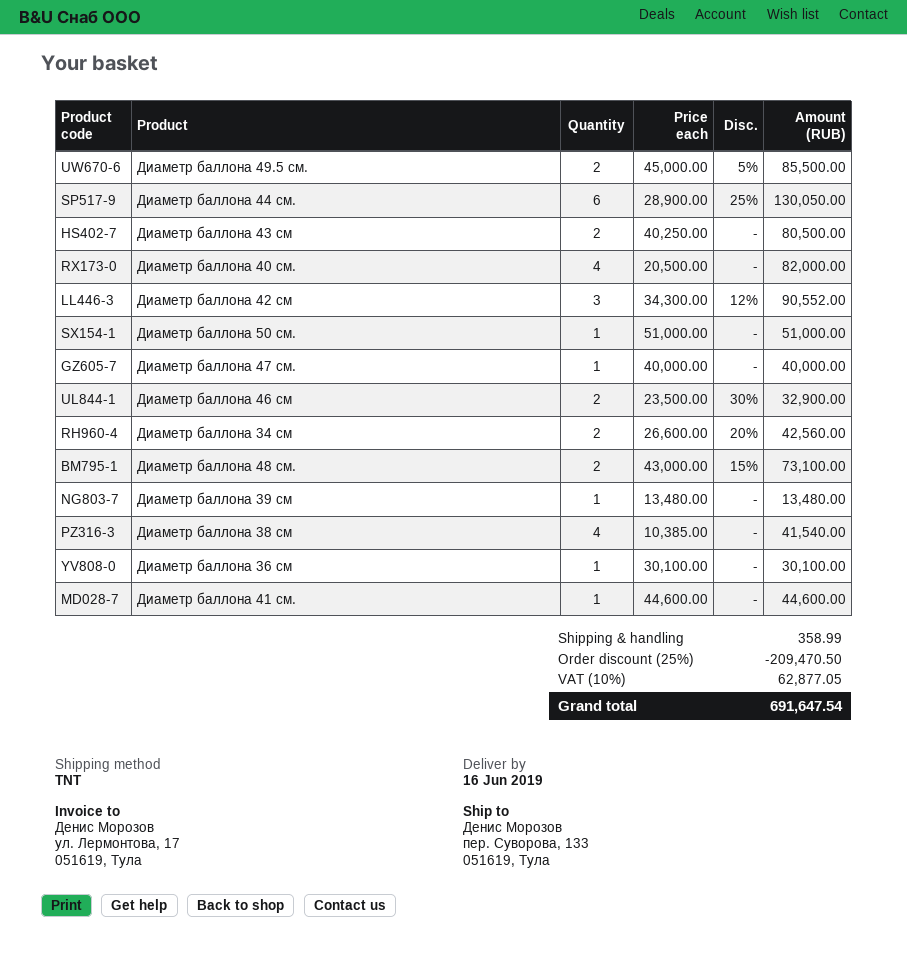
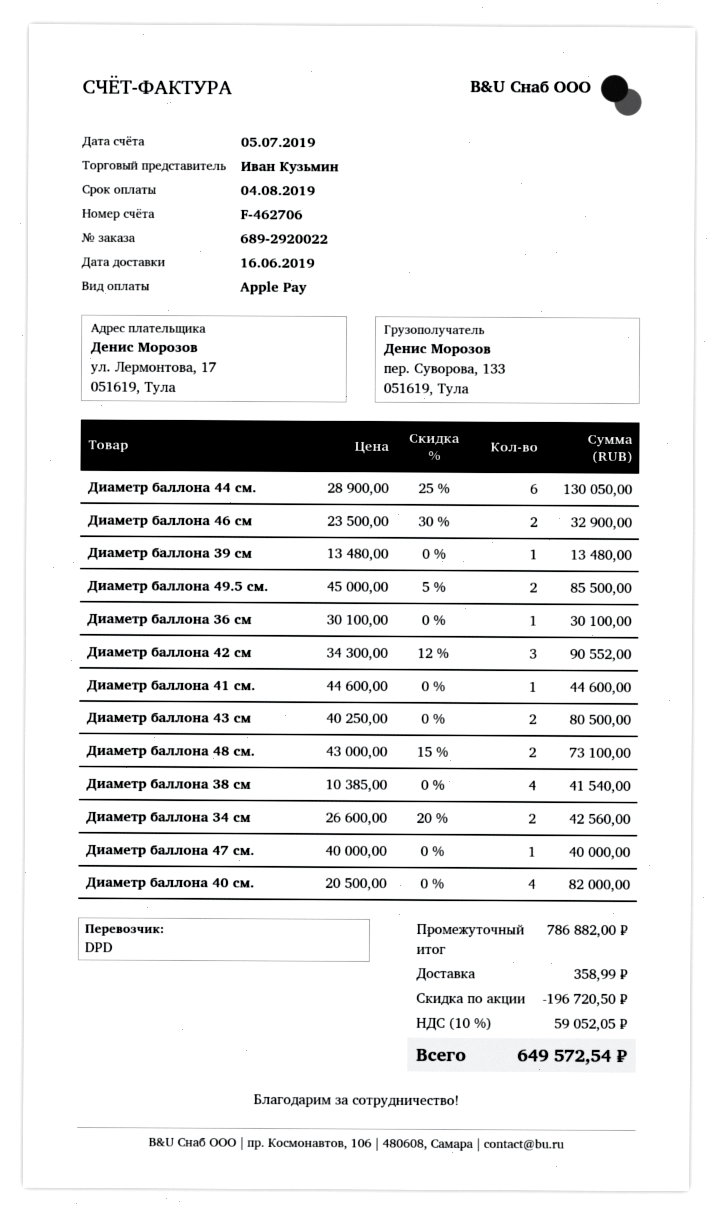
shipping method: TNT -> DPD
Диаметр баллона 50 см.: 1 x 51000.00 = 51000.00 -> none
discount: 209470.50 -> 196720.50
tax: 10% = 62877.05 -> 10% = 59052.05
total: 691647.54 -> 649572.54

